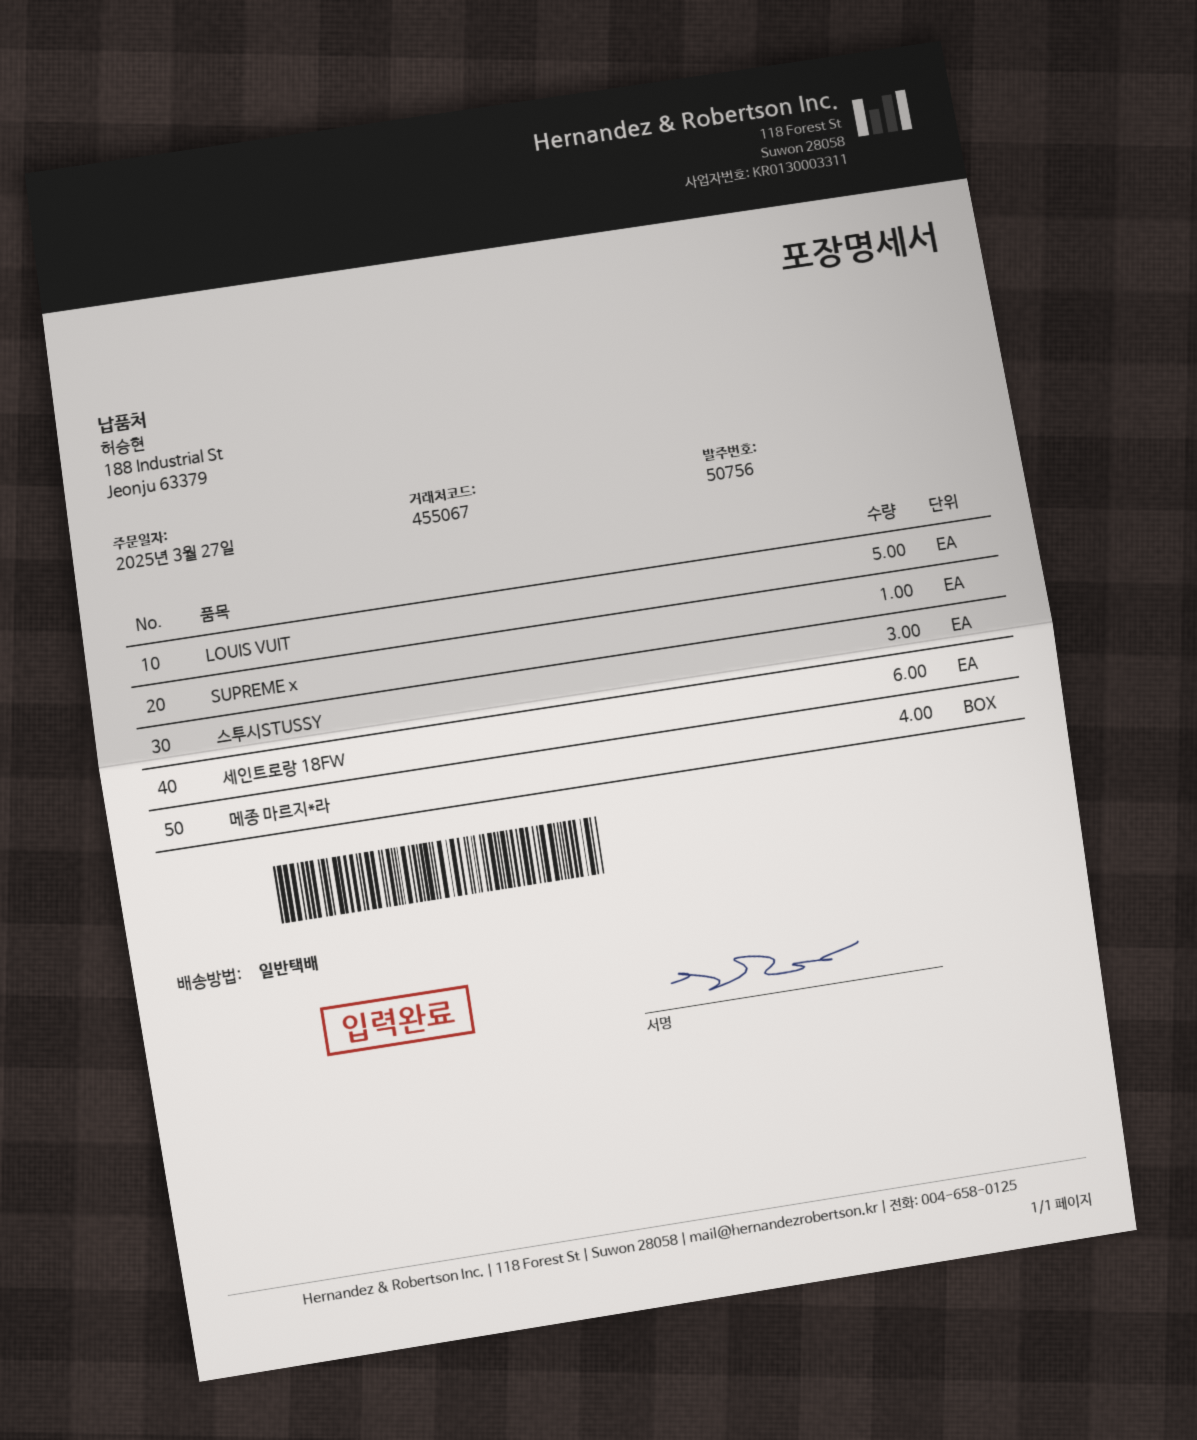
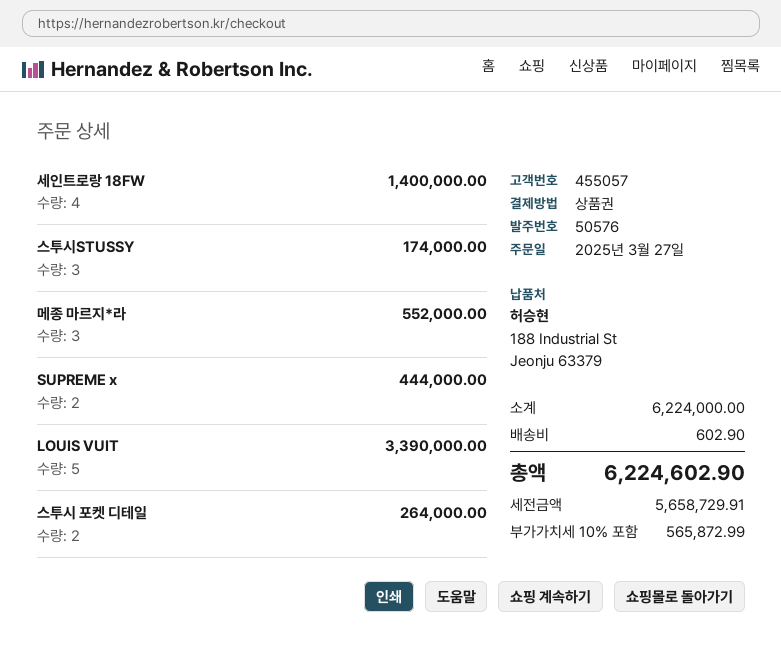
order number: 50756 -> 50576
customer number: 455067 -> 455057
SUPREME x: 1 -> 2
세인트로랑 18FW: 6 -> 4
메종 마르지*라: 4 -> 3
스투시 포켓 디테일: none -> 2

